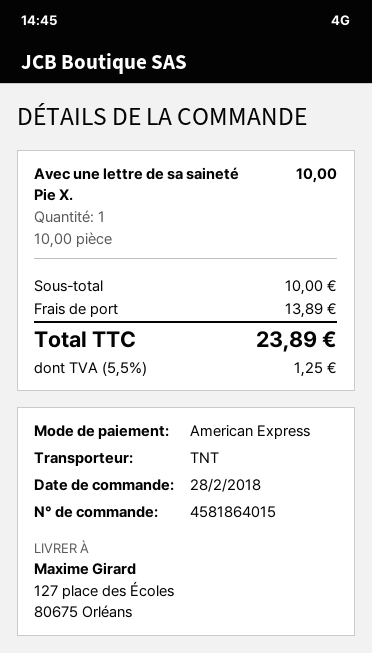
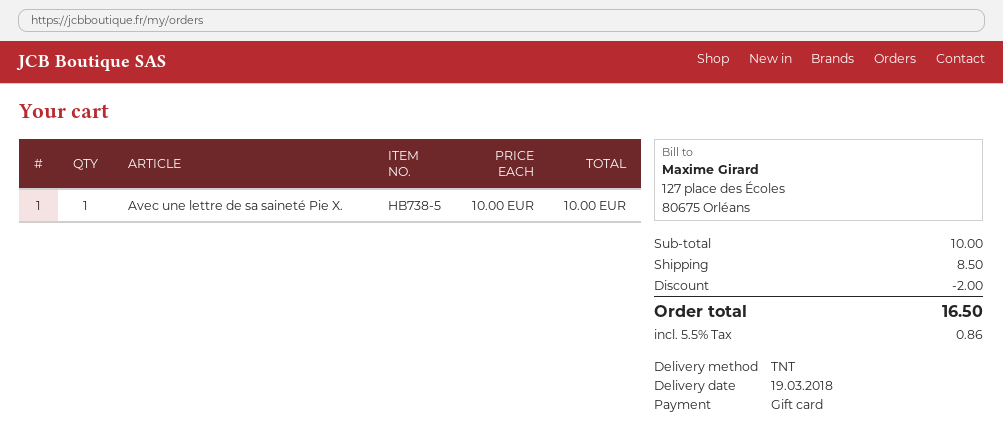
payment method: American Express -> gift card
discount: none -> 2.00
shipping: 13.89 -> 8.50
tax: 5.5% = 1.25 -> 5.5% = 0.86
total: 23.89 -> 16.50

